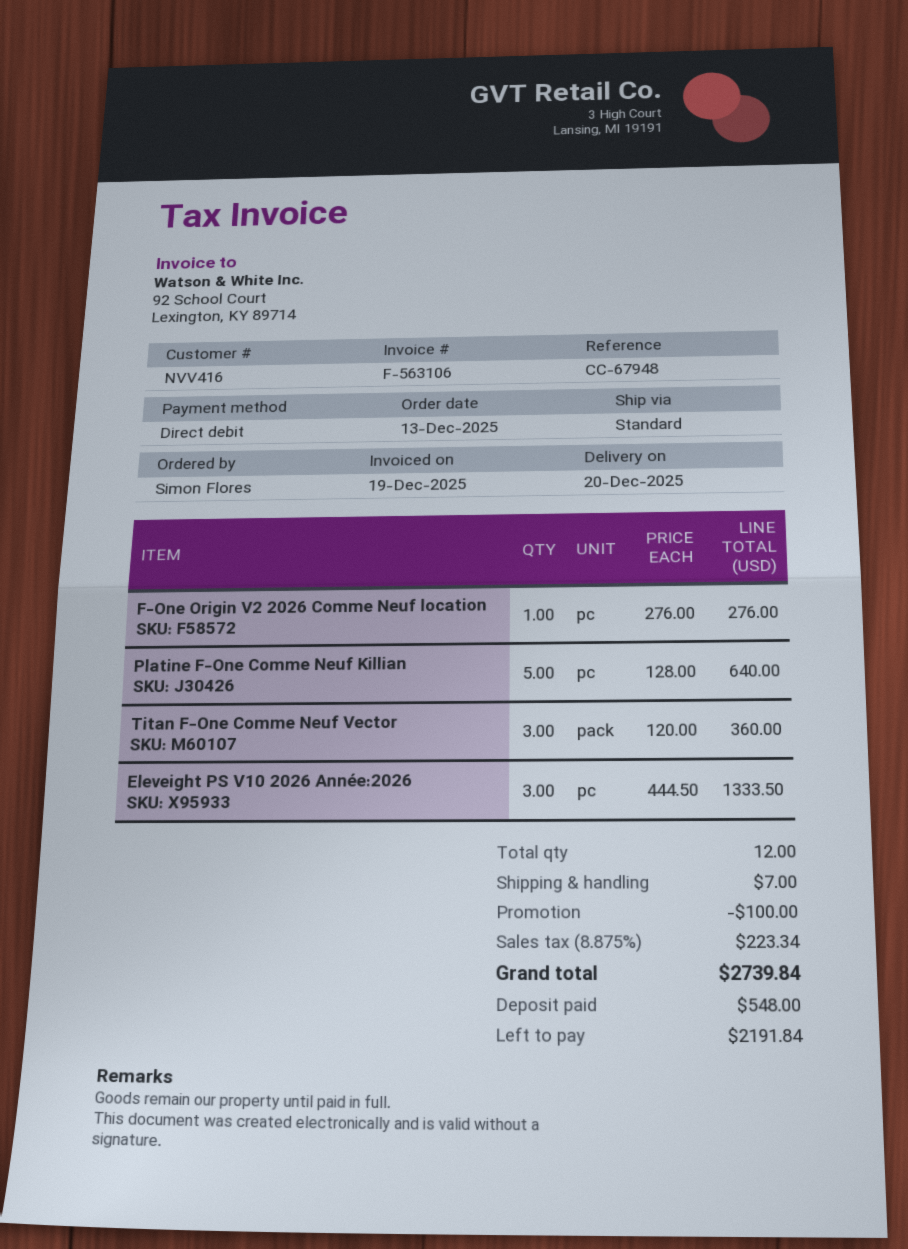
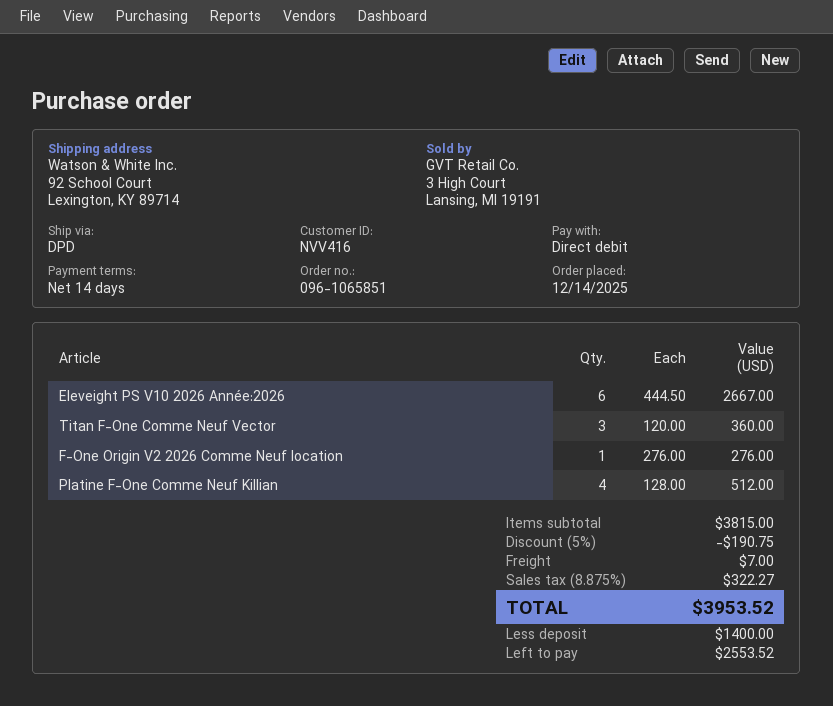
order date: 2025-12-13 -> 2025-12-14
shipping method: standard -> DPD
Platine F-One Comme Neuf Killian: 5 x 128.00 = 640.00 -> 4 x 128.00 = 512.00
Eleveight PS V10 2026 Année:2026: 3 x 444.50 = 1333.50 -> 6 x 444.50 = 2667.00
discount: 100.00 -> 190.75
tax: 8.875% = 223.34 -> 8.875% = 322.27
total: 2739.84 -> 3953.52
deposit: 548.00 -> 1400.00
balance: 2191.84 -> 2553.52

